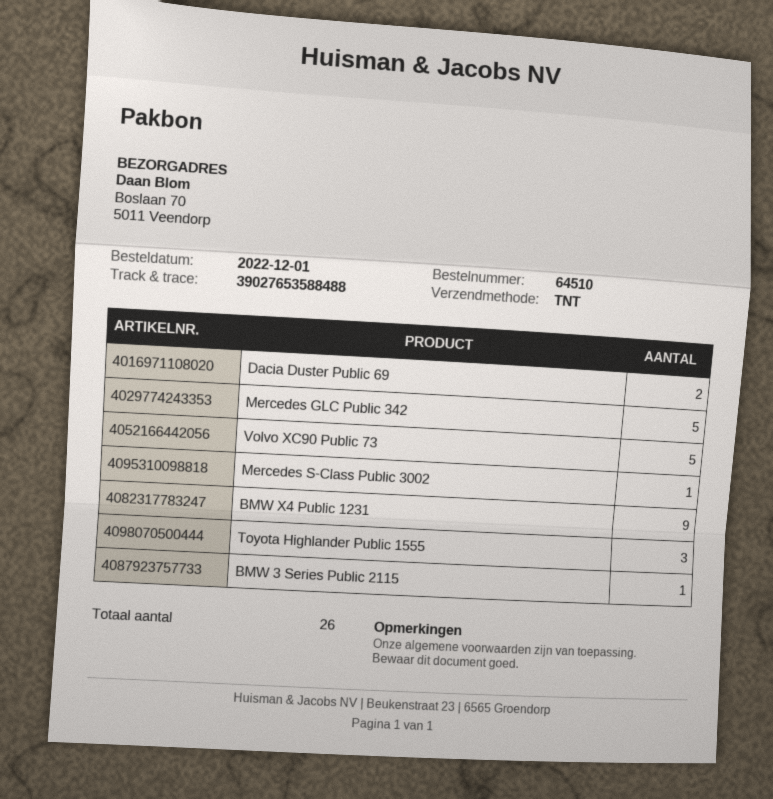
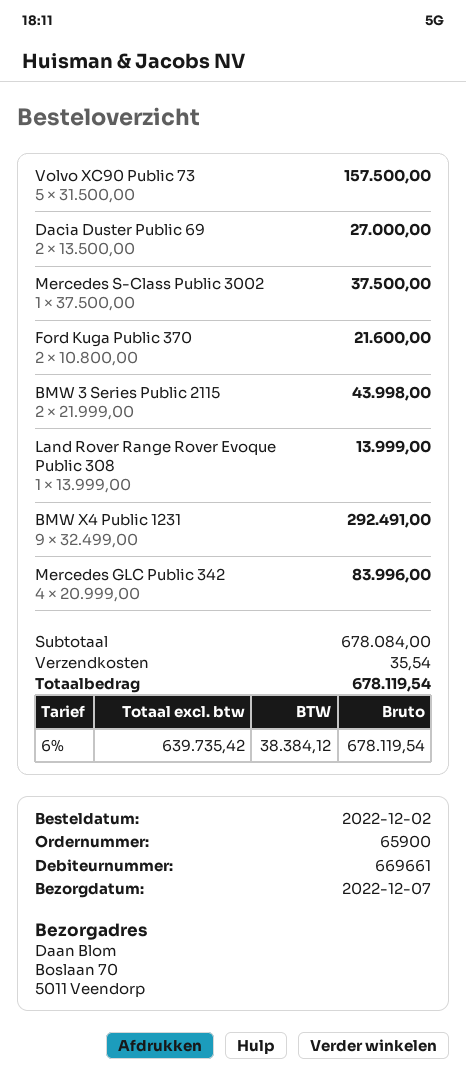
order number: 64510 -> 65900
order date: 2022-12-01 -> 2022-12-02
Mercedes GLC Public 342: 5 -> 4
Toyota Highlander Public 1555: 3 -> none
BMW 3 Series Public 2115: 1 -> 2
Ford Kuga Public 370: none -> 2
Land Rover Range Rover Evoque Public 308: none -> 1

